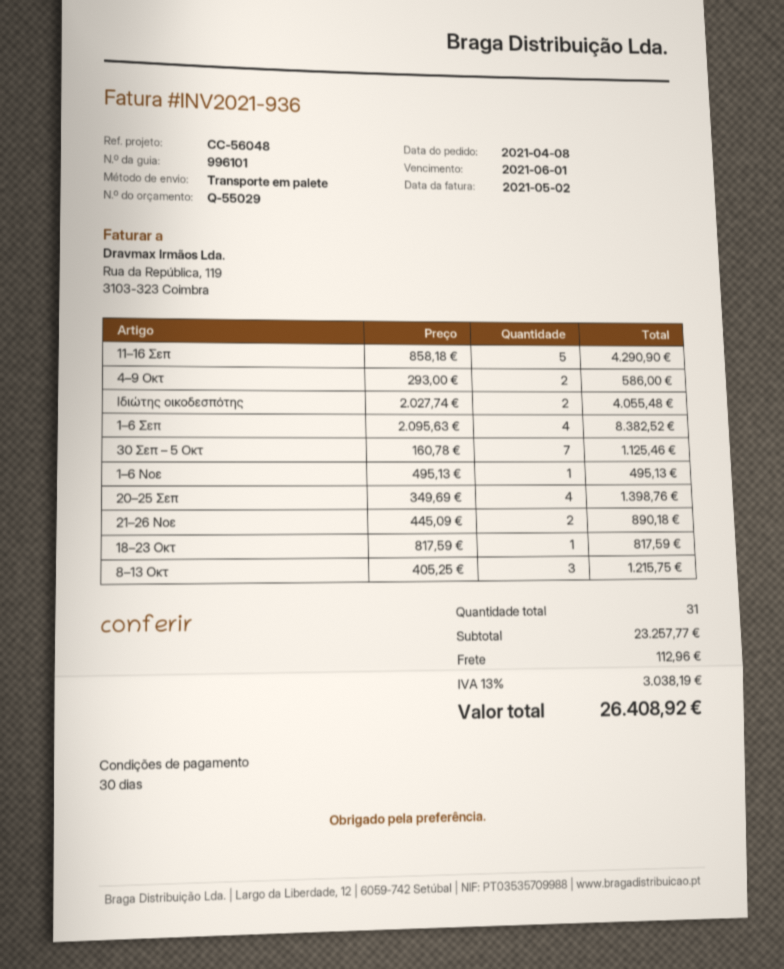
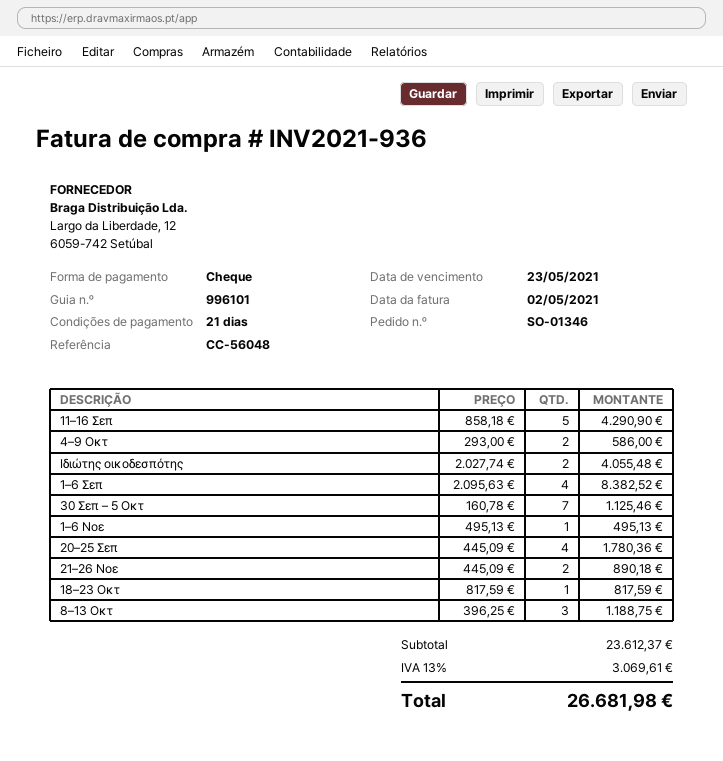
payment terms: 30 days -> 21 days
due date: 2021-06-01 -> 2021-05-23
20–25 Σεπ: 4 x 349.69 = 1398.76 -> 4 x 445.09 = 1780.36
8–13 Οκτ: 3 x 405.25 = 1215.75 -> 3 x 396.25 = 1188.75
subtotal: 23257.77 -> 23612.37
shipping: 112.96 -> none
tax: 13% = 3038.19 -> 13% = 3069.61
total: 26408.92 -> 26681.98

